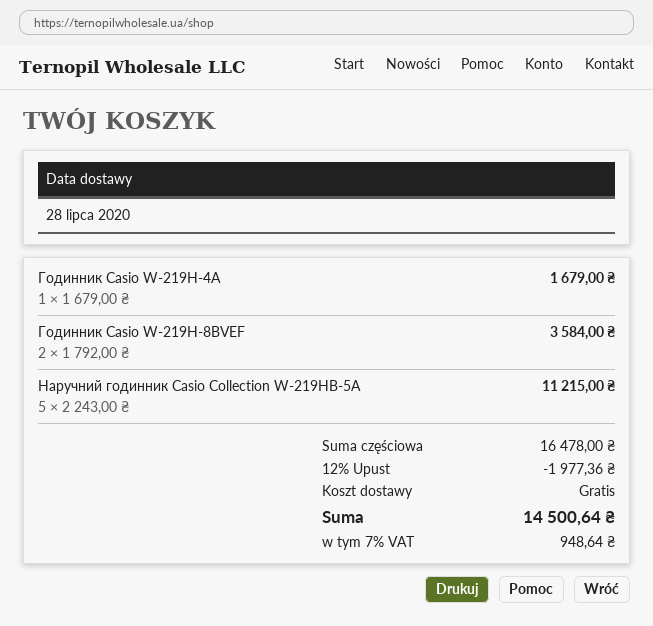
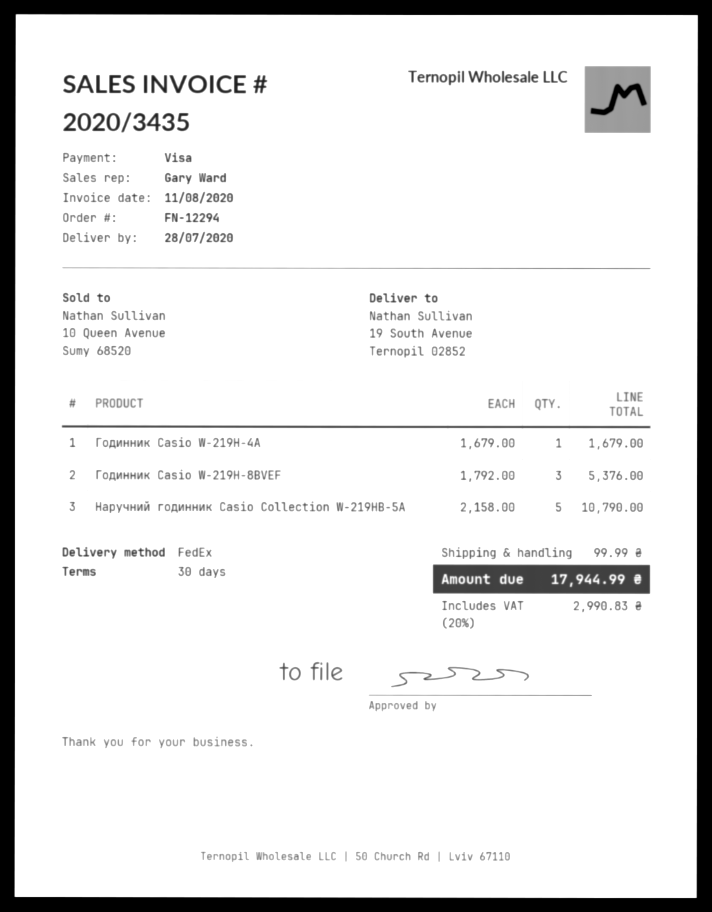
Годинник Casio W-219H-8BVEF: 2 x 1792.00 = 3584.00 -> 3 x 1792.00 = 5376.00
Наручний годинник Casio Collection W-219HB-5A: 5 x 2243.00 = 11215.00 -> 5 x 2158.00 = 10790.00
discount: 12% = 1977.36 -> none
shipping: 0.00 -> 99.99
tax: 7% = 948.64 -> 20% = 2990.83
total: 14500.64 -> 17944.99

